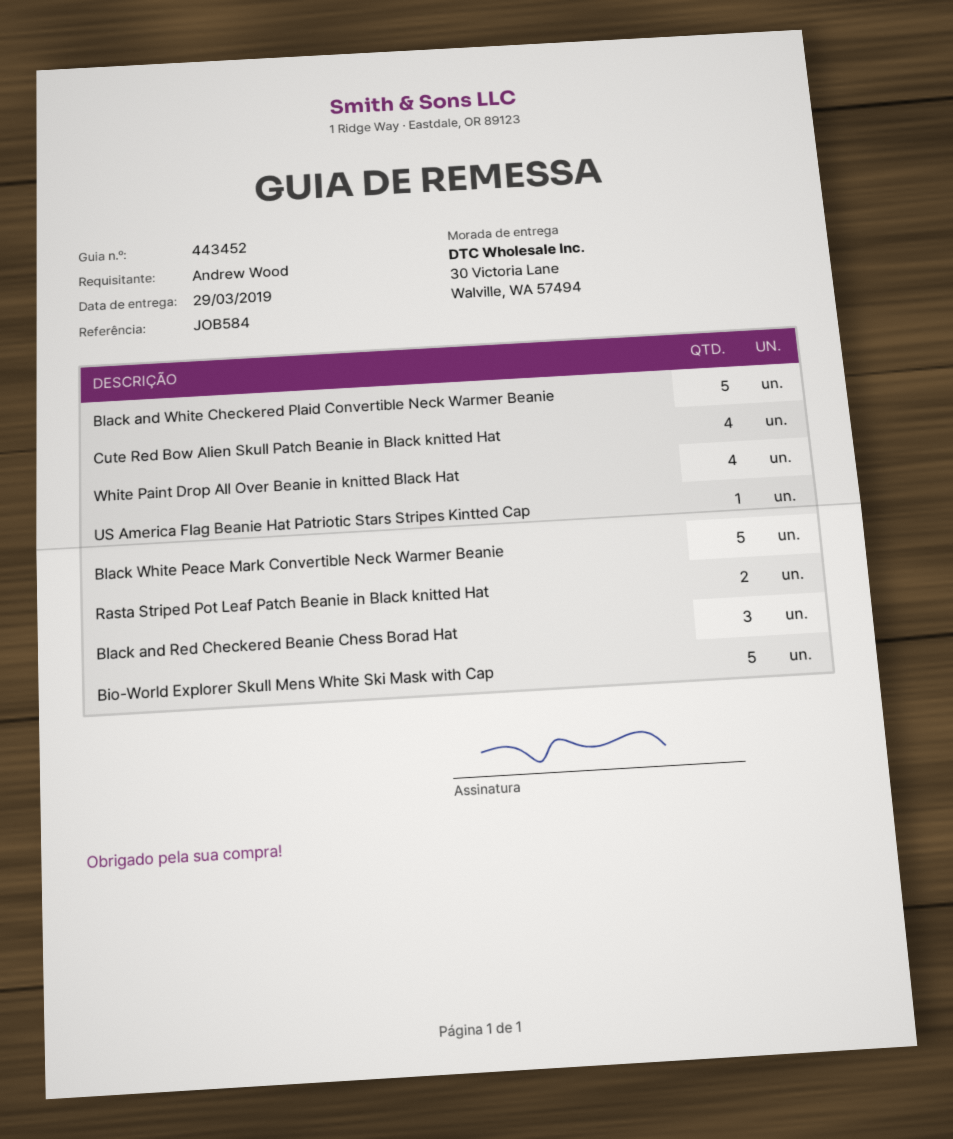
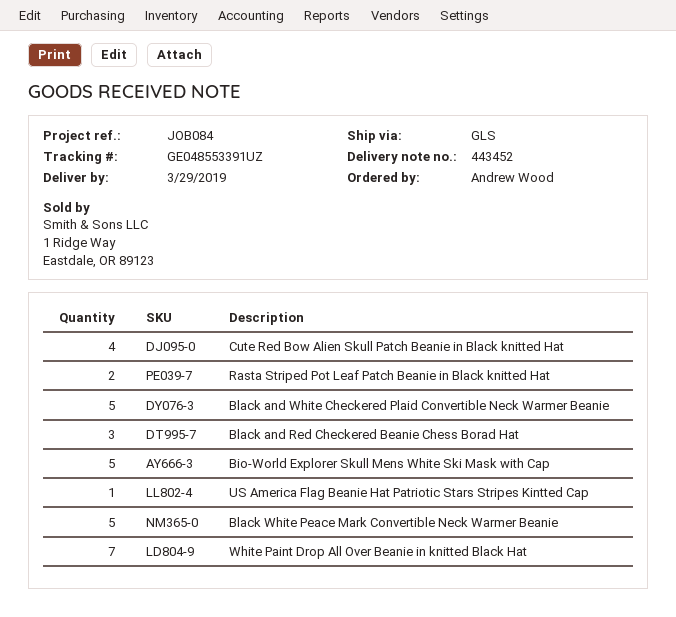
reference: JOB584 -> JOB084
White Paint Drop All Over Beanie in knitted Black Hat: 4 -> 7

